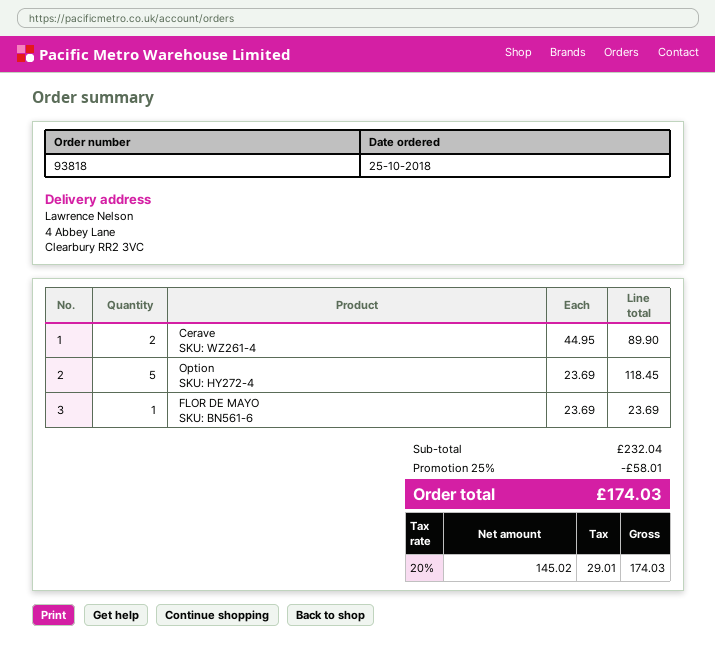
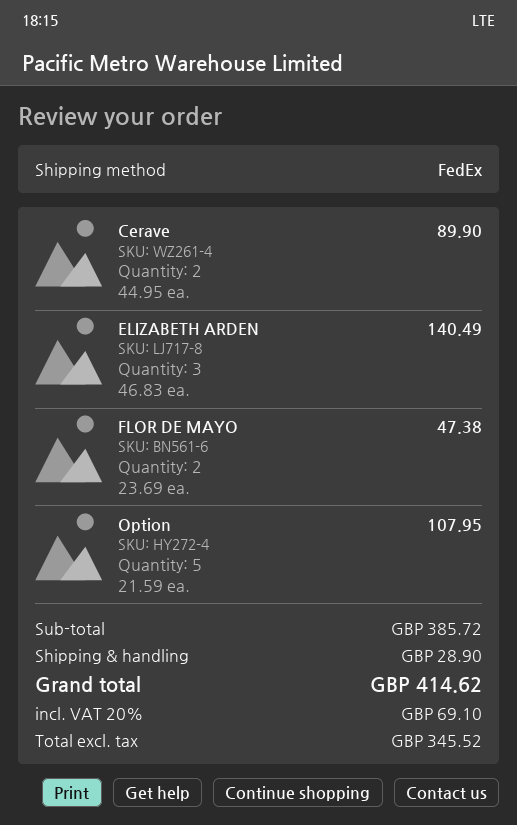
Option: 5 x 23.69 = 118.45 -> 5 x 21.59 = 107.95
FLOR DE MAYO: 1 x 23.69 = 23.69 -> 2 x 23.69 = 47.38
ELIZABETH ARDEN: none -> 3 x 46.83 = 140.49
subtotal: 232.04 -> 385.72
discount: 25% = 58.01 -> none
shipping: none -> 28.90
net: 145.02 -> 345.52
tax: 20% = 29.01 -> 20% = 69.10
total: 174.03 -> 414.62

